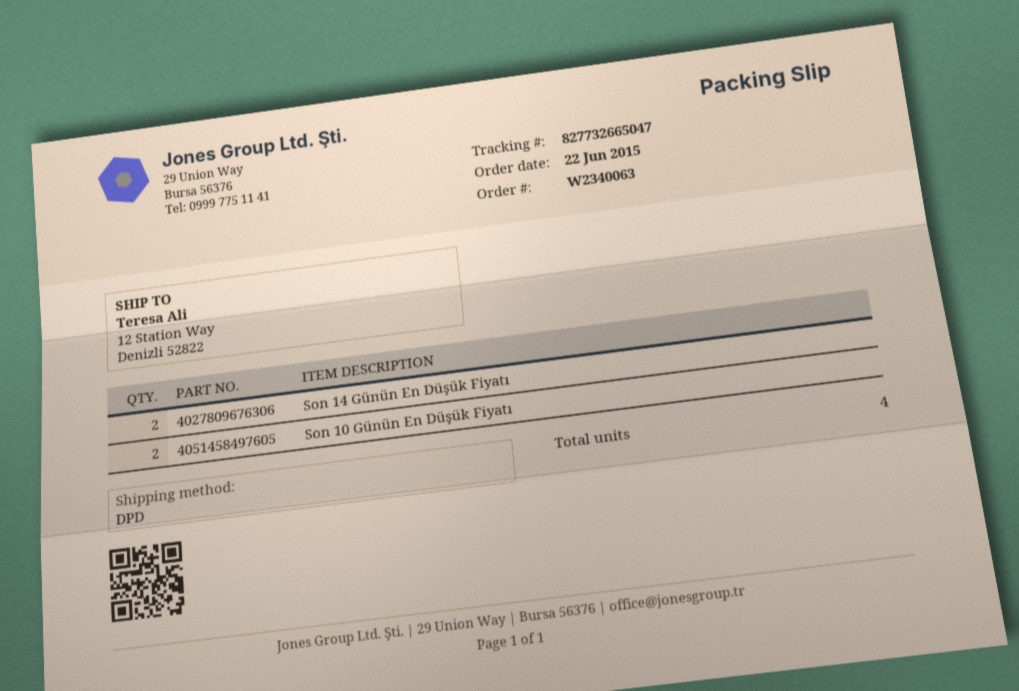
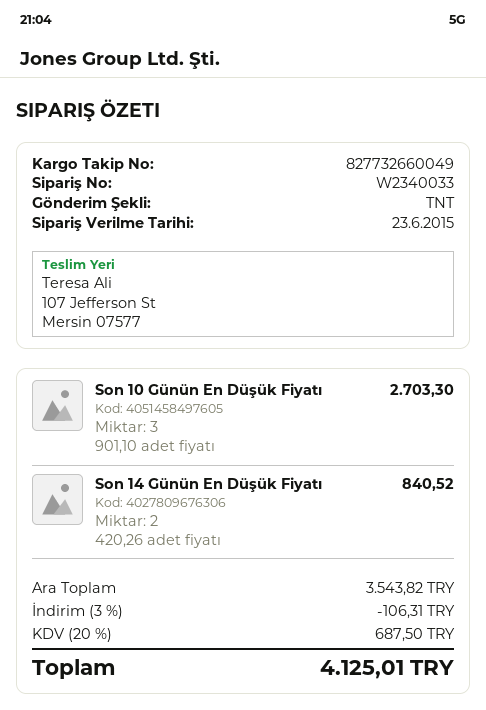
order number: W2340063 -> W2340033
order date: 2015-06-22 -> 2015-06-23
shipping method: DPD -> TNT
tracking number: 827732665047 -> 827732660049
ship to: 12 Station Way, Denizli 52822 -> 107 Jefferson St, Mersin 07577
Son 10 Günün En Düşük Fiyatı: 2 -> 3

